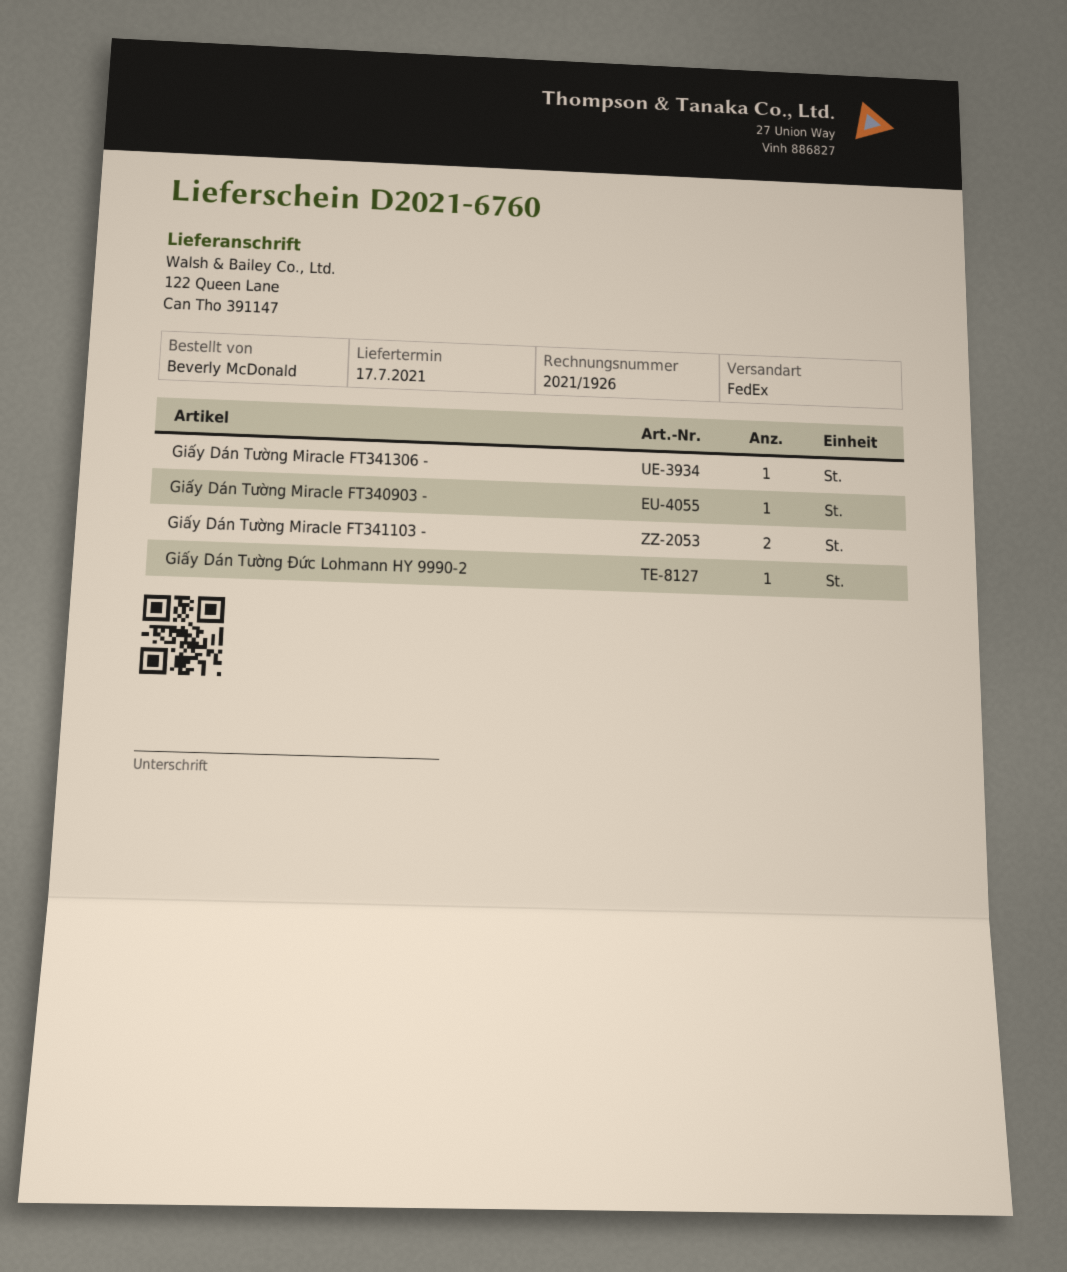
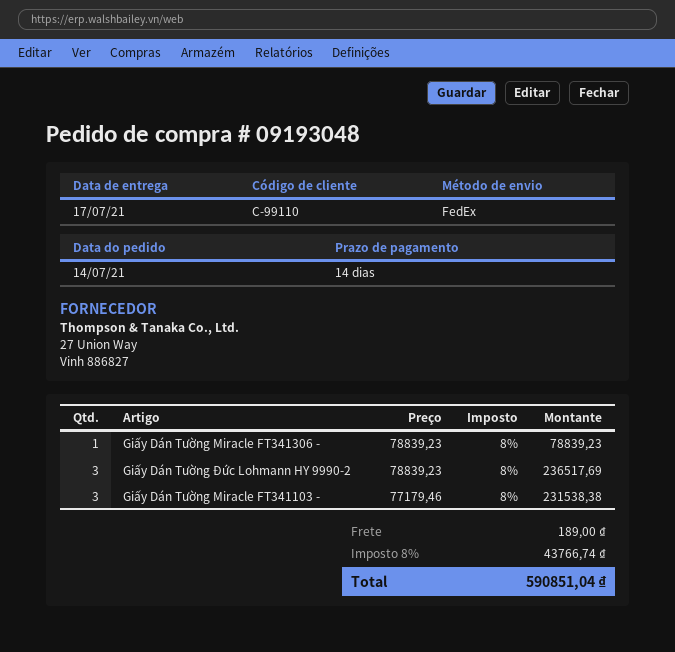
Giấy Dán Tường Miracle FT340903 -: 1 -> none
Giấy Dán Tường Miracle FT341103 -: 2 -> 3
Giấy Dán Tường Đức Lohmann HY 9990-2: 1 -> 3

